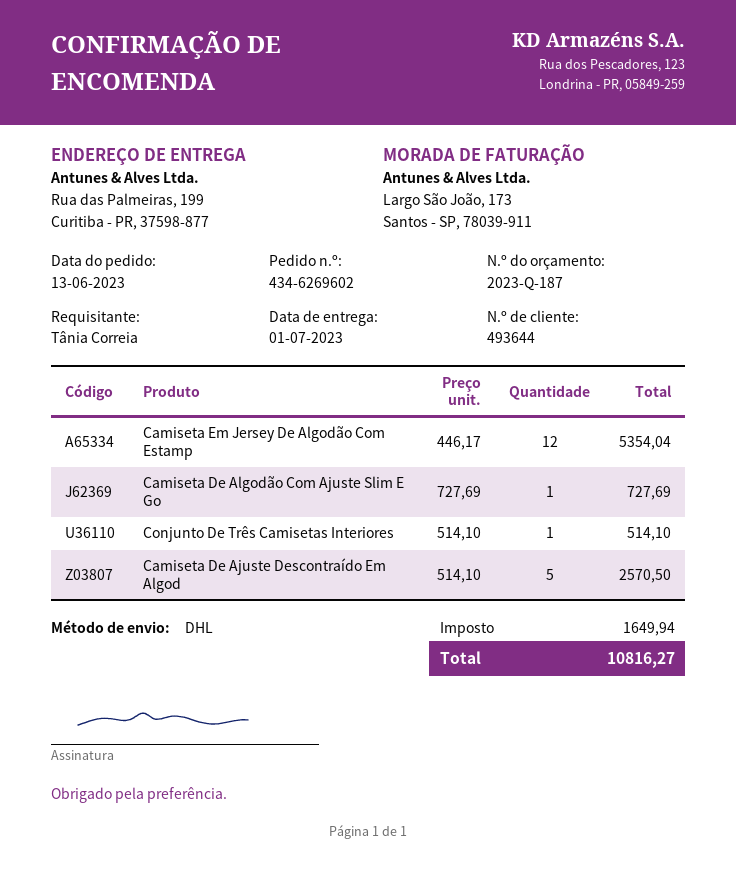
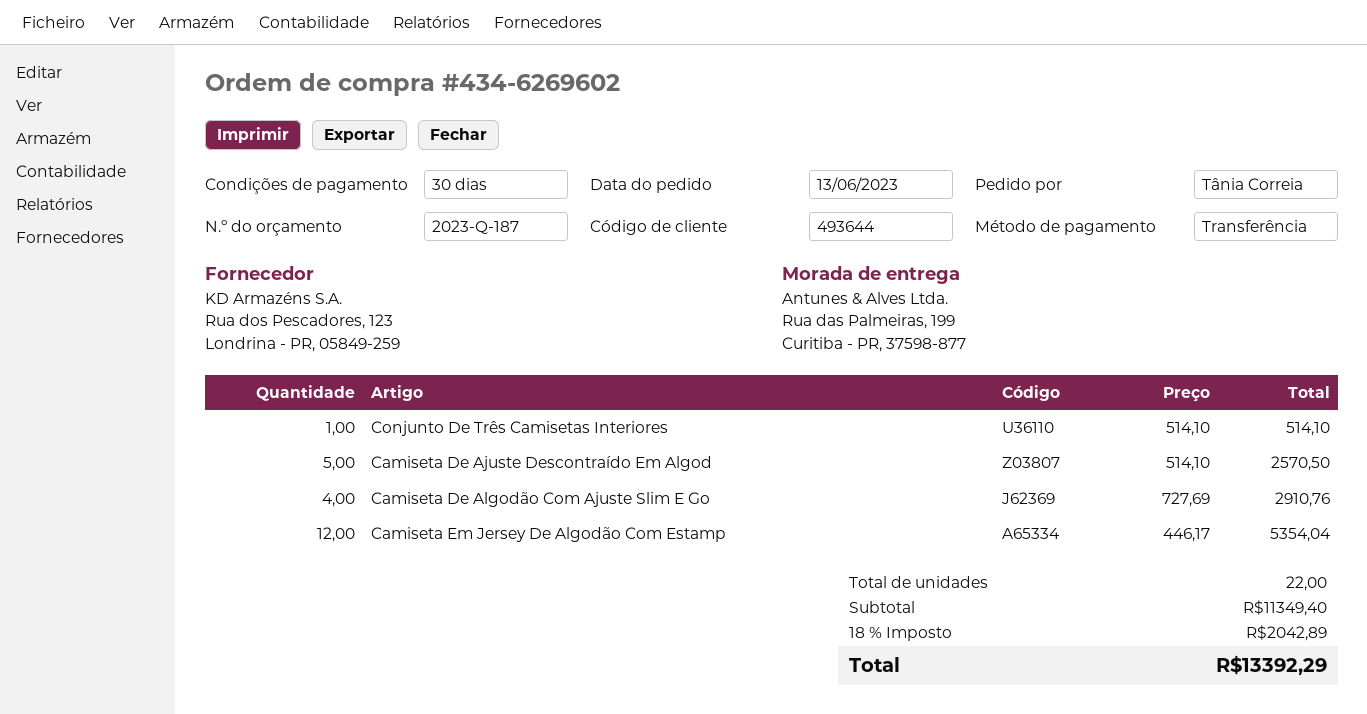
Camiseta De Algodão Com Ajuste Slim E Go: 1 x 727.69 = 727.69 -> 4 x 727.69 = 2910.76
tax: 1649.94 -> 2042.89
total: 10816.27 -> 13392.29

